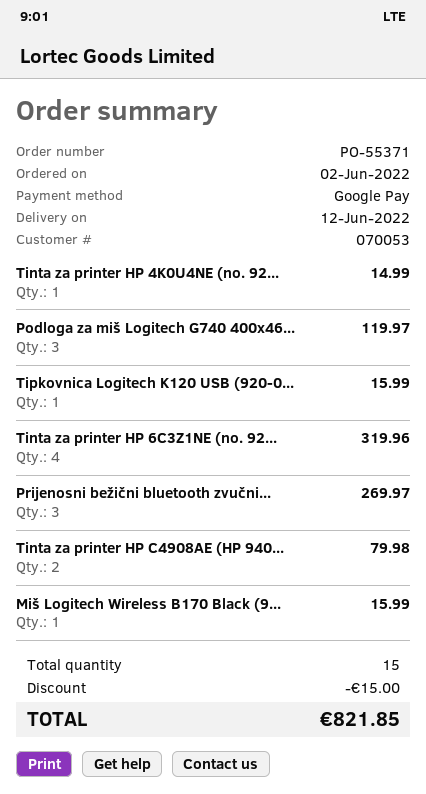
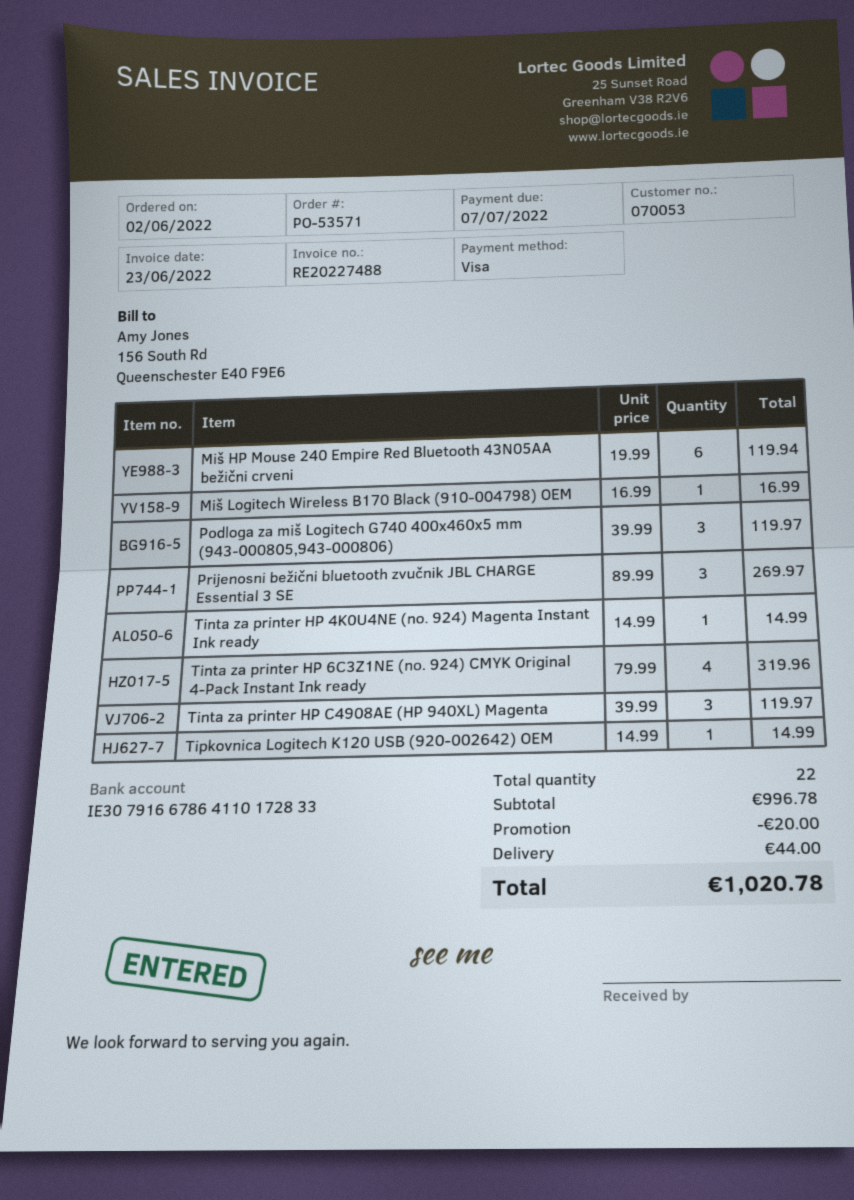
order number: PO-55371 -> PO-53571
payment method: Google Pay -> Visa
Tipkovnica Logitech K120 USB (920-0...: 1 for 15.99 -> 1 for 14.99
Tinta za printer HP C4908AE (HP 940...: 2 for 79.98 -> 3 for 119.97
Miš Logitech Wireless B170 Black (9...: 1 for 15.99 -> 1 for 16.99
Miš HP Mouse 240 Empire Red Bluetooth 43N05AA bežični crveni: none -> 6 for 119.94
total quantity: 15 -> 22
discount: 15.00 -> 20.00
shipping: none -> 44.00
total: 821.85 -> 1020.78

